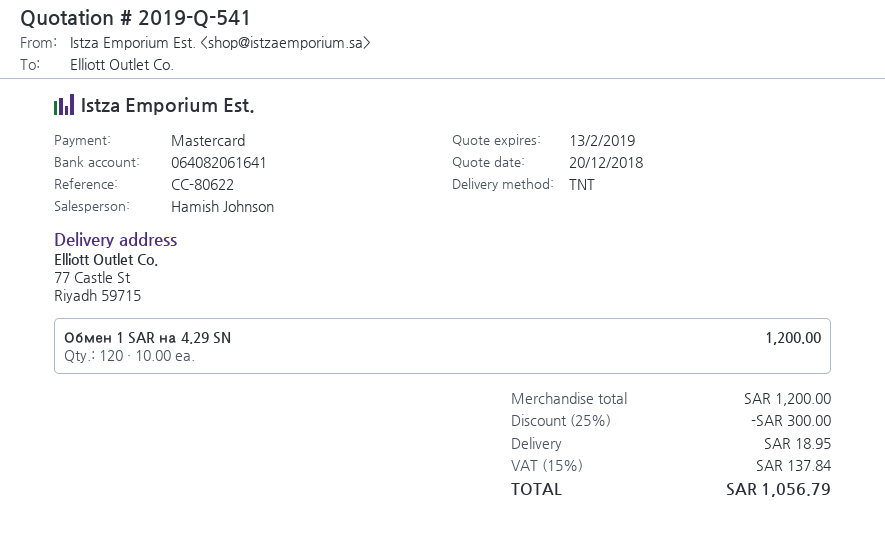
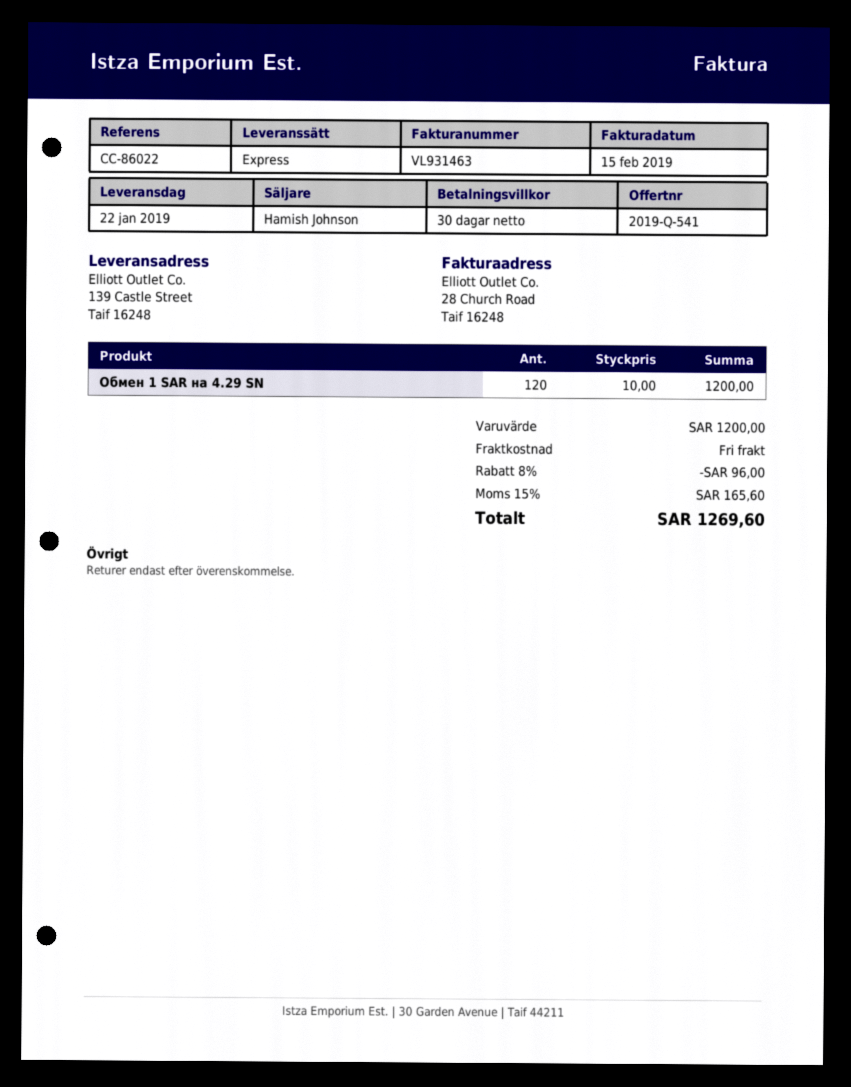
reference: CC-80622 -> CC-86022
shipping method: TNT -> express
ship to: 77 Castle St, Riyadh 59715 -> 139 Castle Street, Taif 16248
discount: 25% = 300.00 -> 8% = 96.00
shipping: 18.95 -> 0.00
tax: 15% = 137.84 -> 15% = 165.60
total: 1056.79 -> 1269.60

